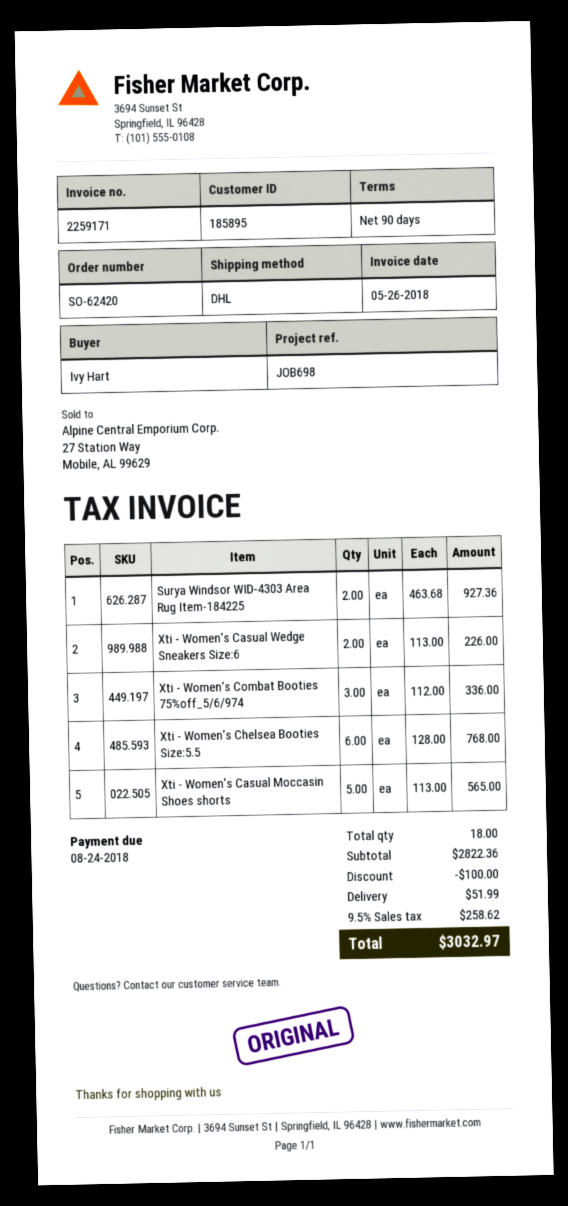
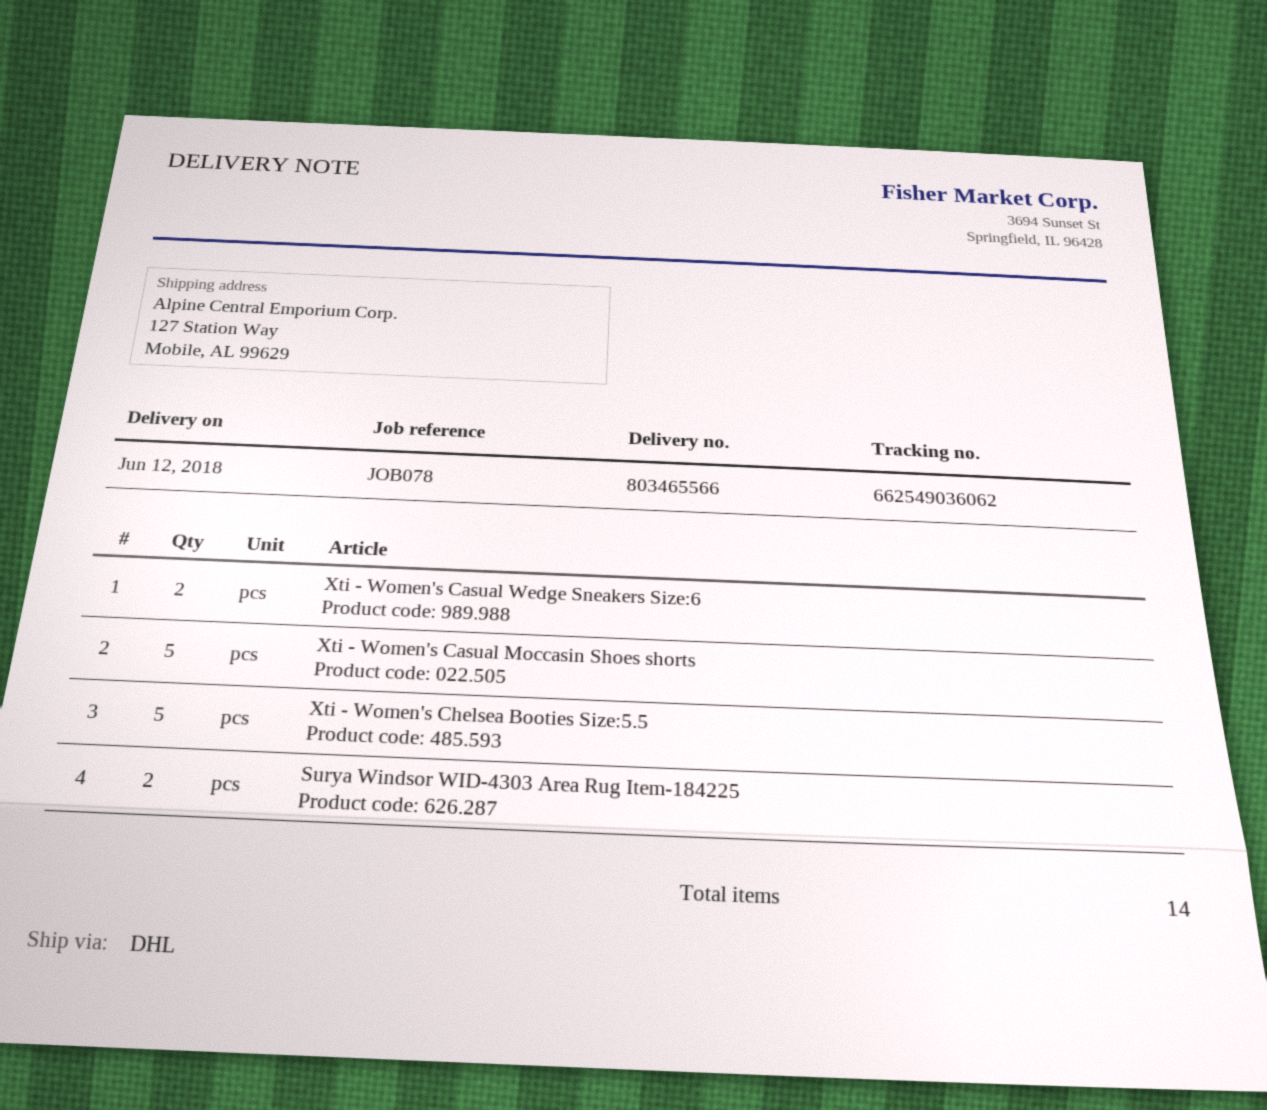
reference: JOB698 -> JOB078
Xti - Women's Combat Booties 75%off_5/6/974: 3 -> none
Xti - Women's Chelsea Booties Size:5.5: 6 -> 5
total quantity: 18 -> 14

